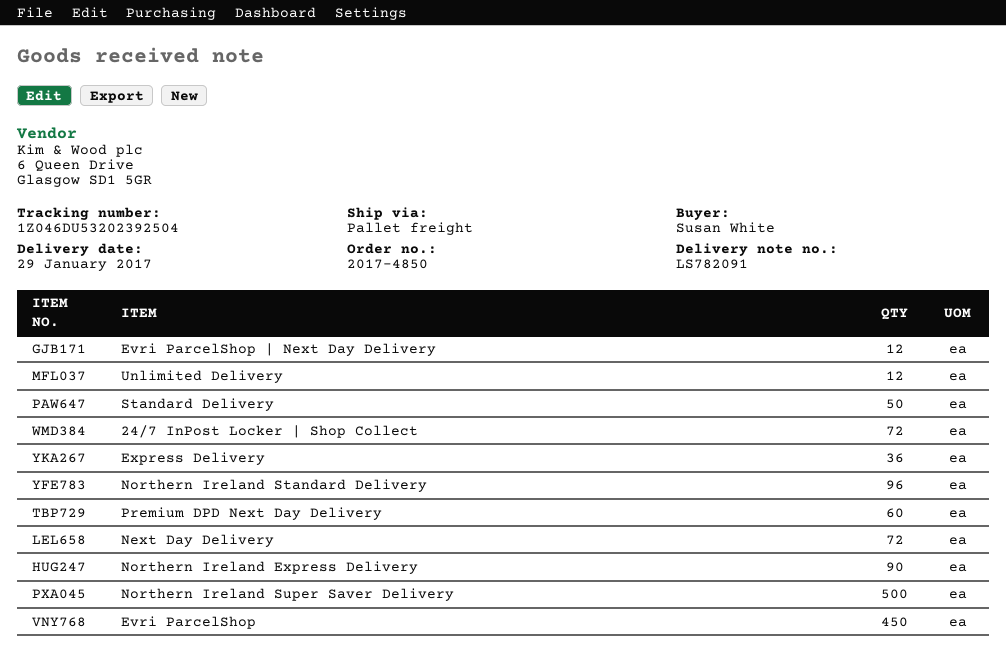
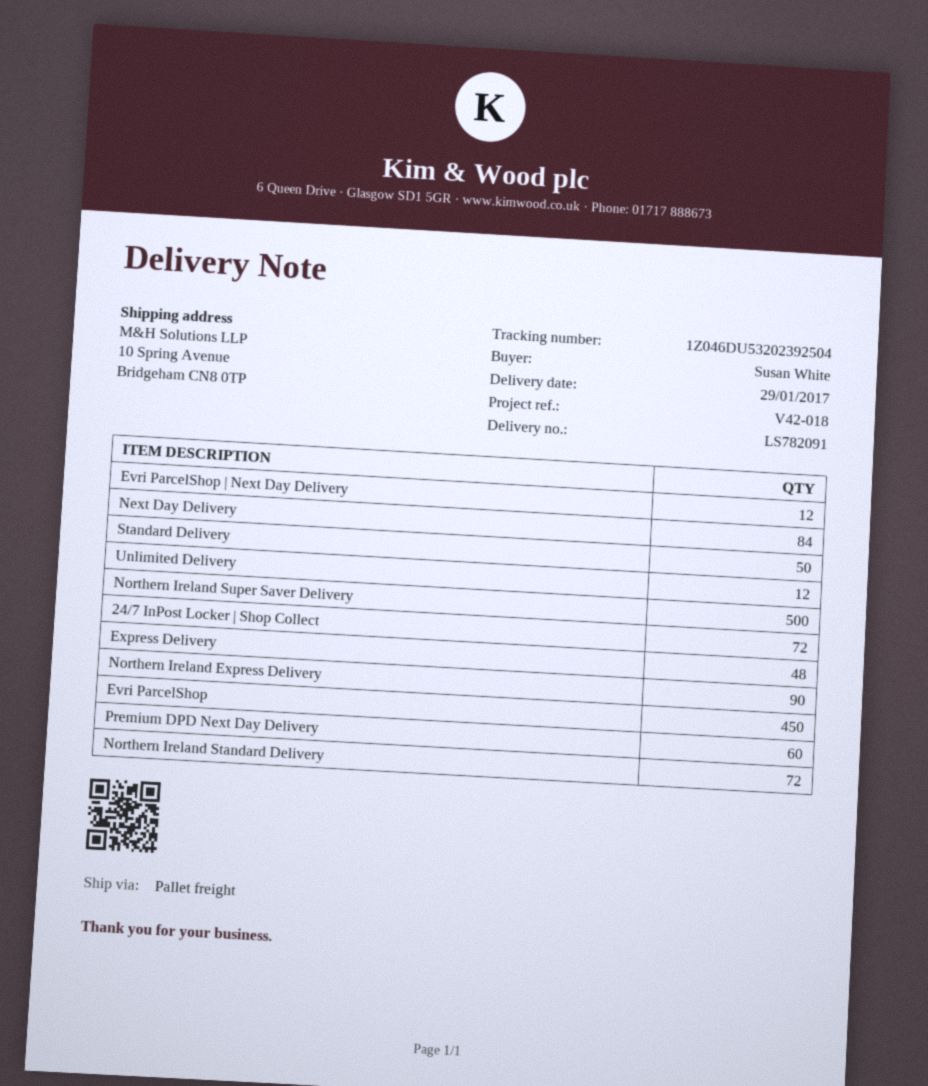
Express Delivery: 36 -> 48
Northern Ireland Standard Delivery: 96 -> 72
Next Day Delivery: 72 -> 84

